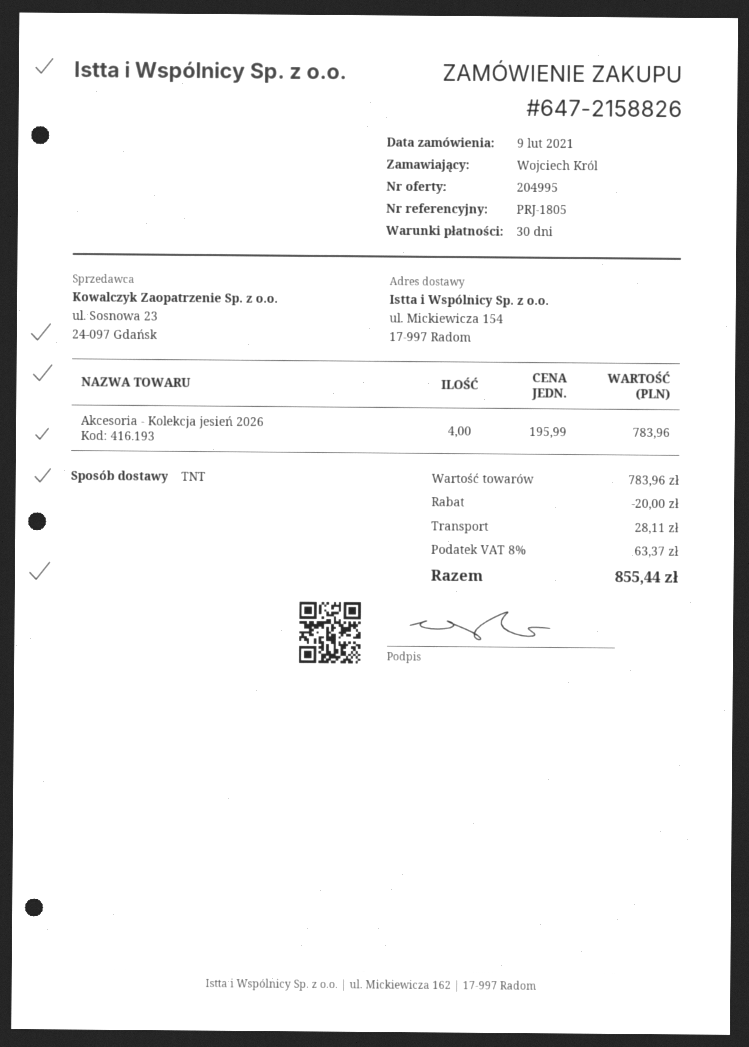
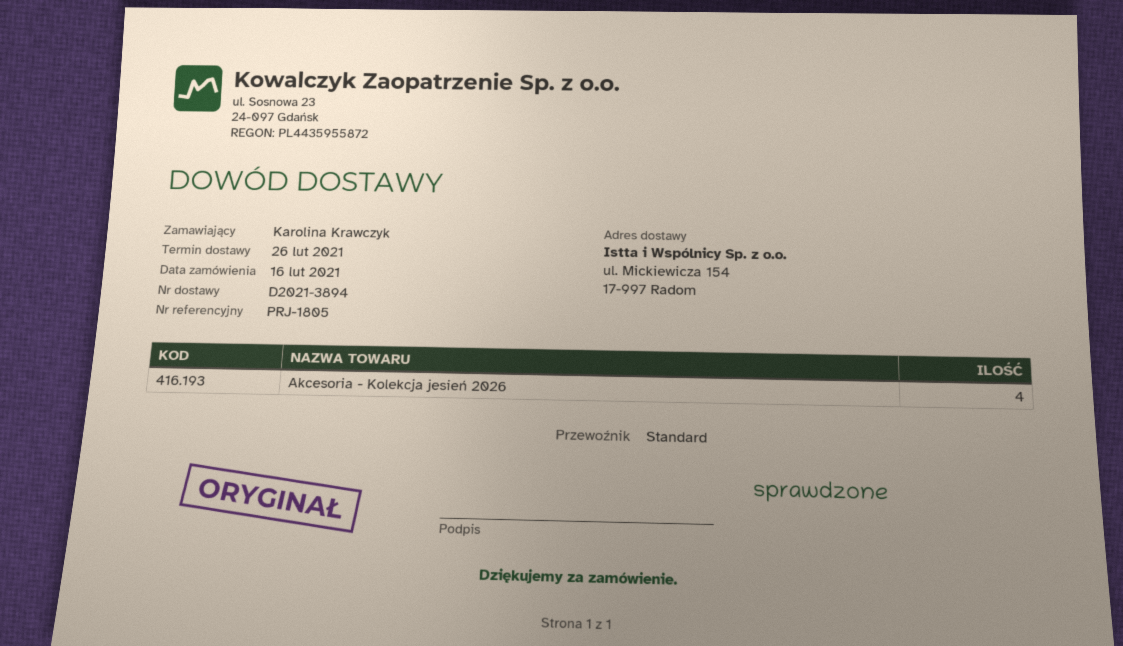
order date: 2021-02-09 -> 2021-02-16
ordered by: Wojciech Król -> Karolina Krawczyk
shipping method: TNT -> standard

